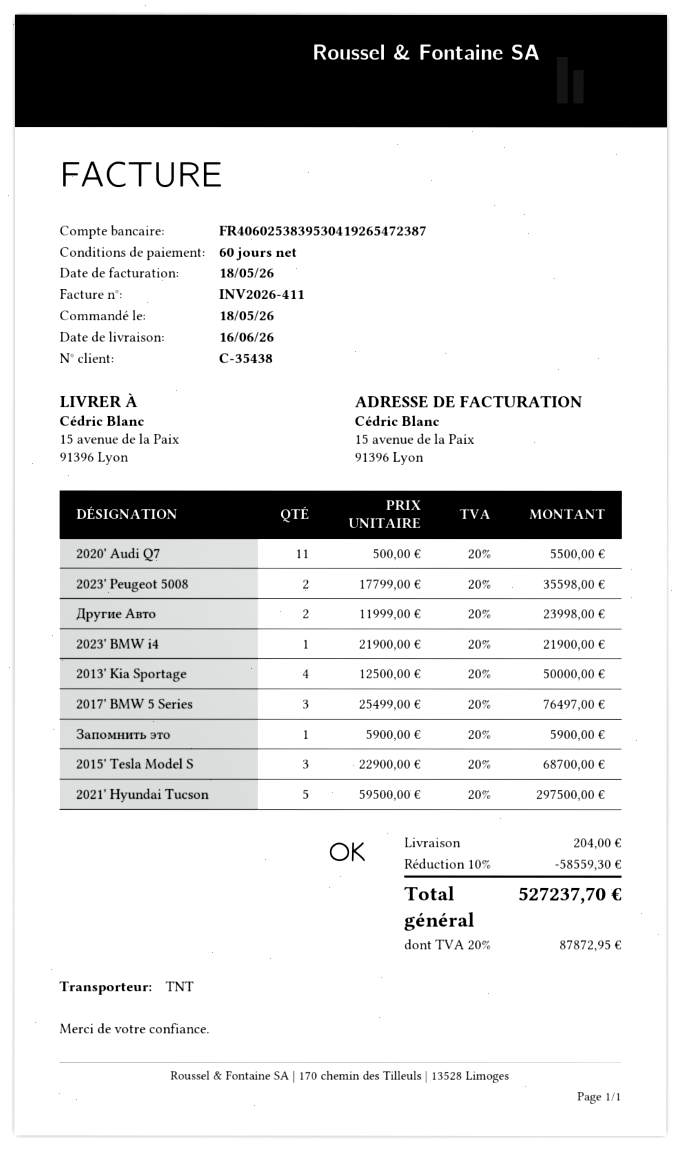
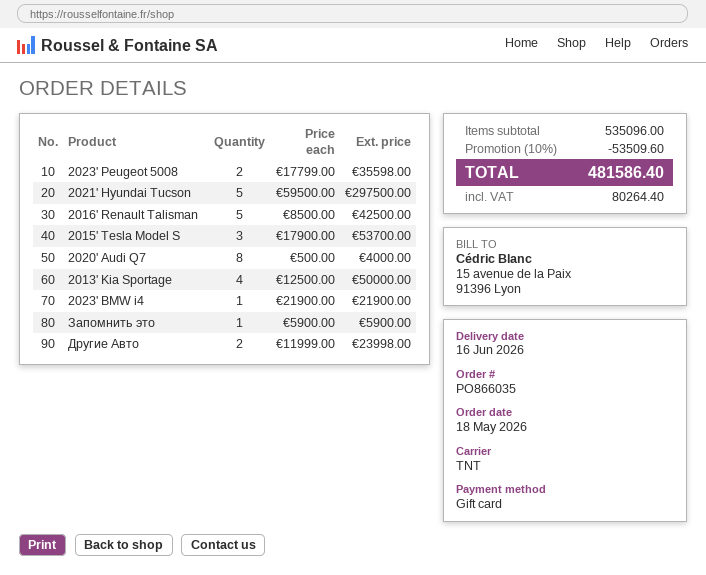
2020' Audi Q7: 11 x 500.00 = 5500.00 -> 8 x 500.00 = 4000.00
2017' BMW 5 Series: 3 x 25499.00 = 76497.00 -> none
2015' Tesla Model S: 3 x 22900.00 = 68700.00 -> 3 x 17900.00 = 53700.00
2016' Renault Talisman: none -> 5 x 8500.00 = 42500.00
discount: 10% = 58559.30 -> 10% = 53509.60
shipping: 204.00 -> none
tax: 87872.95 -> 80264.40
total: 527237.70 -> 481586.40

